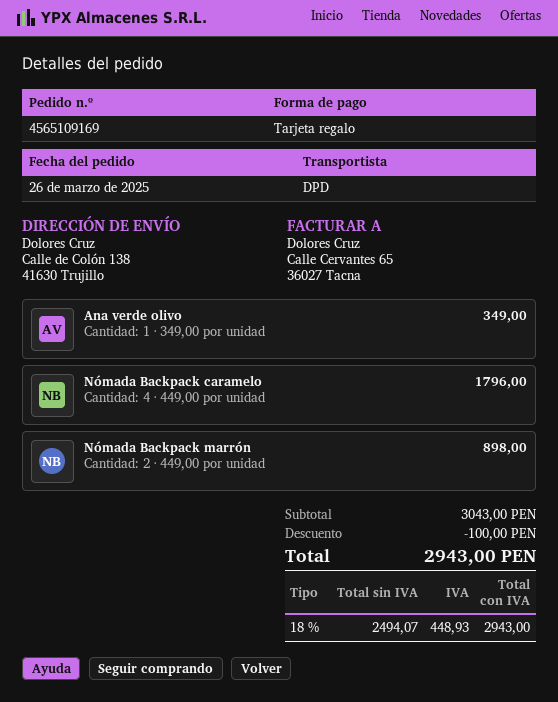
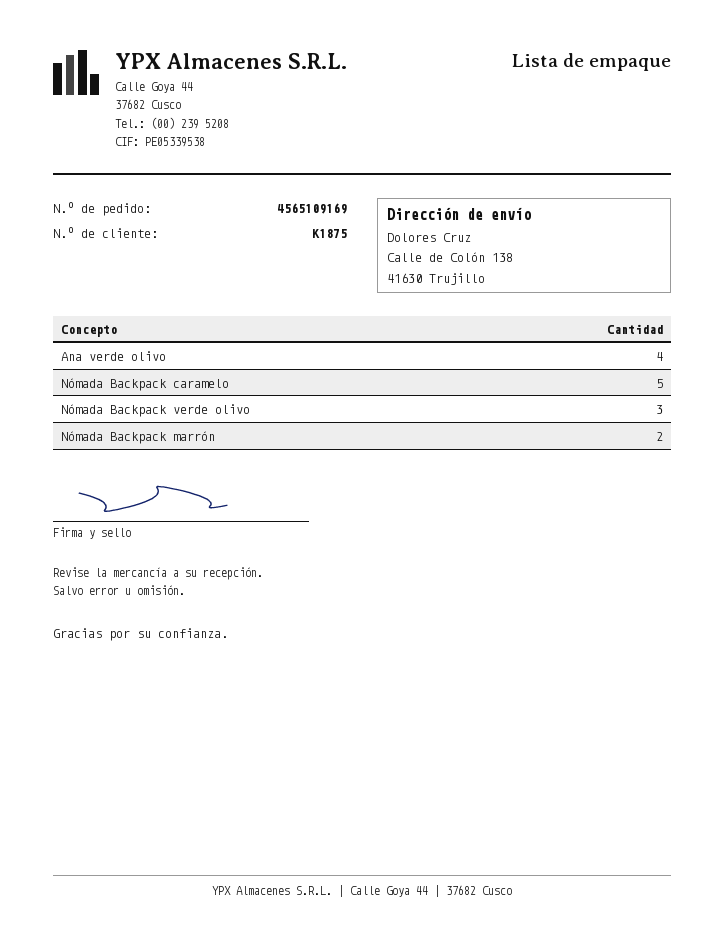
Ana verde olivo: 1 -> 4
Nómada Backpack caramelo: 4 -> 5
Nómada Backpack verde olivo: none -> 3

